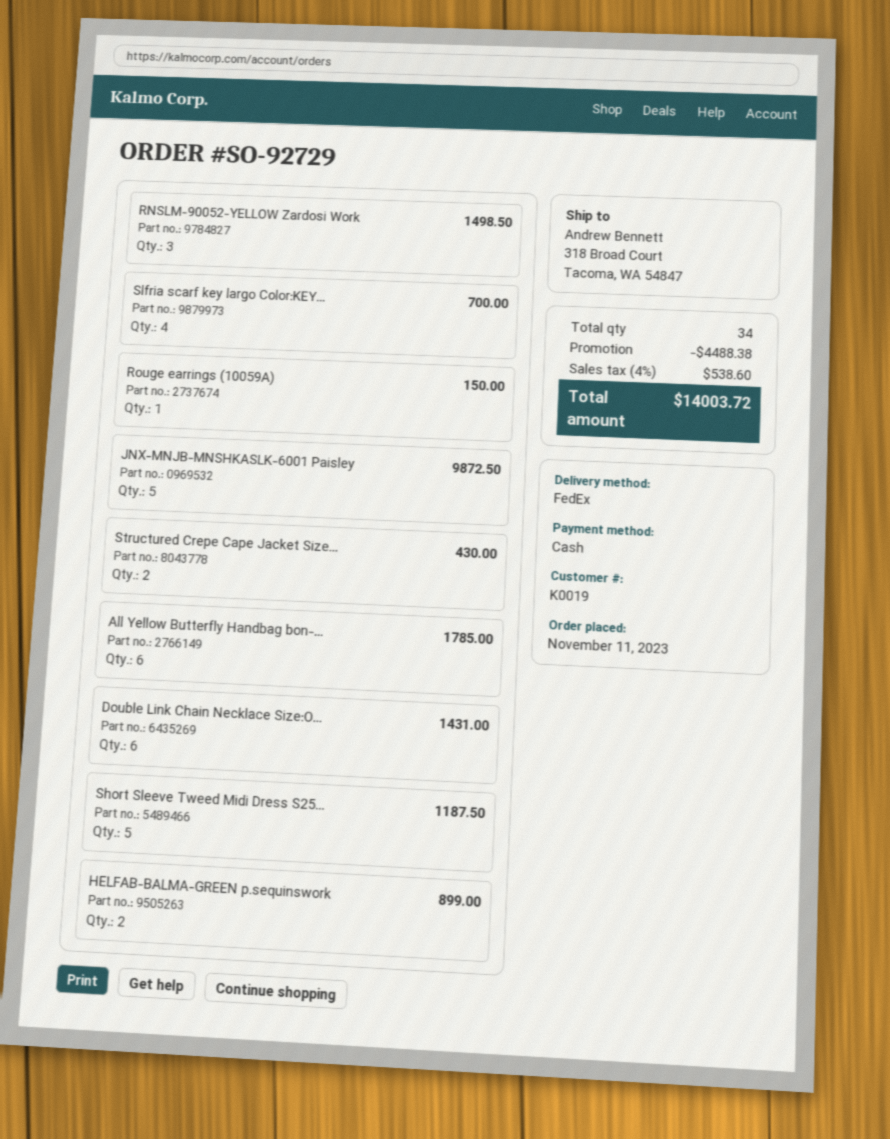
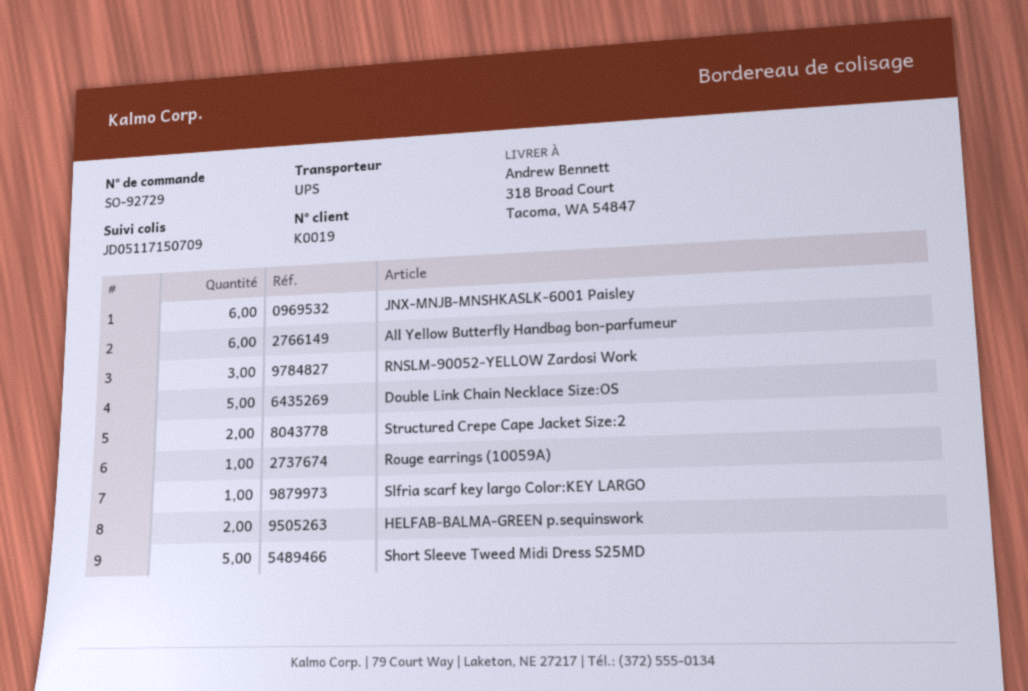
shipping method: FedEx -> UPS
Slfria scarf key largo Color:KEY...: 4 -> 1
JNX-MNJB-MNSHKASLK-6001 Paisley: 5 -> 6
Double Link Chain Necklace Size:O...: 6 -> 5

